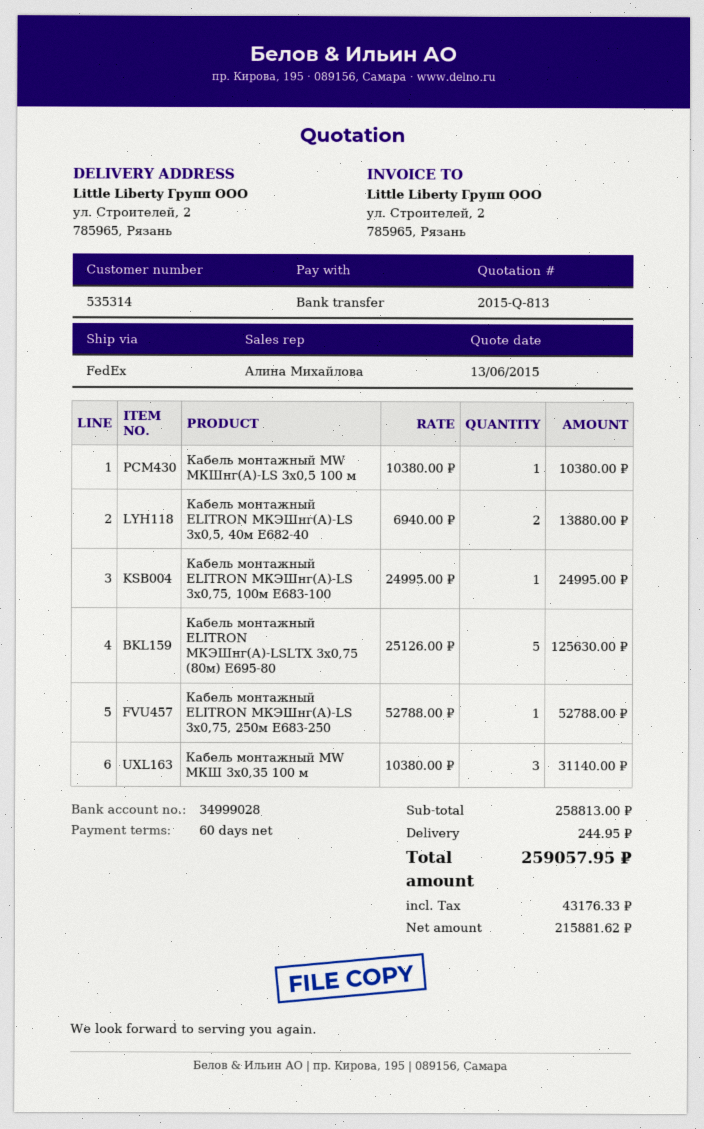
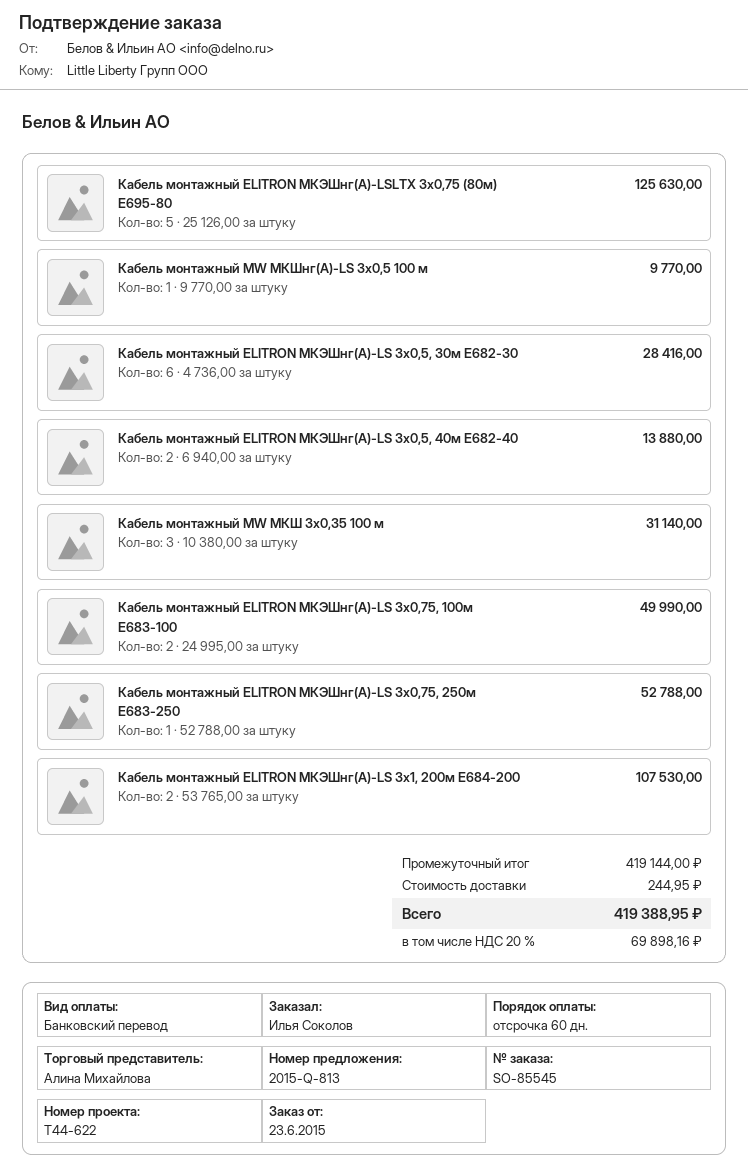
Кабель монтажный MW МКШнг(А)-LS 3х0,5 100 м: 1 x 10380.00 = 10380.00 -> 1 x 9770.00 = 9770.00
Кабель монтажный ELITRON МКЭШнг(А)-LS 3х0,75, 100м E683-100: 1 x 24995.00 = 24995.00 -> 2 x 24995.00 = 49990.00
Кабель монтажный ELITRON МКЭШнг(А)-LS 3х0,5, 30м E682-30: none -> 6 x 4736.00 = 28416.00
Кабель монтажный ELITRON МКЭШнг(А)-LS 3х1, 200м E684-200: none -> 2 x 53765.00 = 107530.00
subtotal: 258813.00 -> 419144.00
tax: 43176.33 -> 69898.16
total: 259057.95 -> 419388.95

